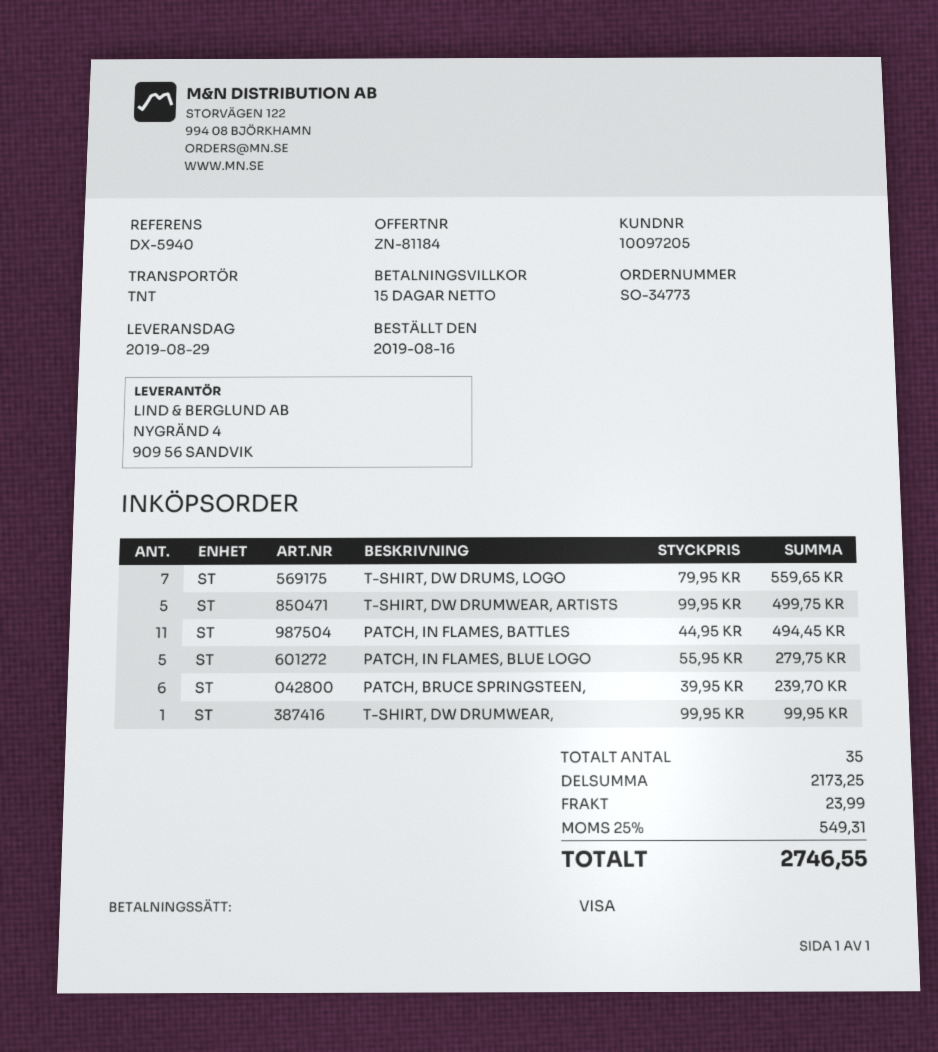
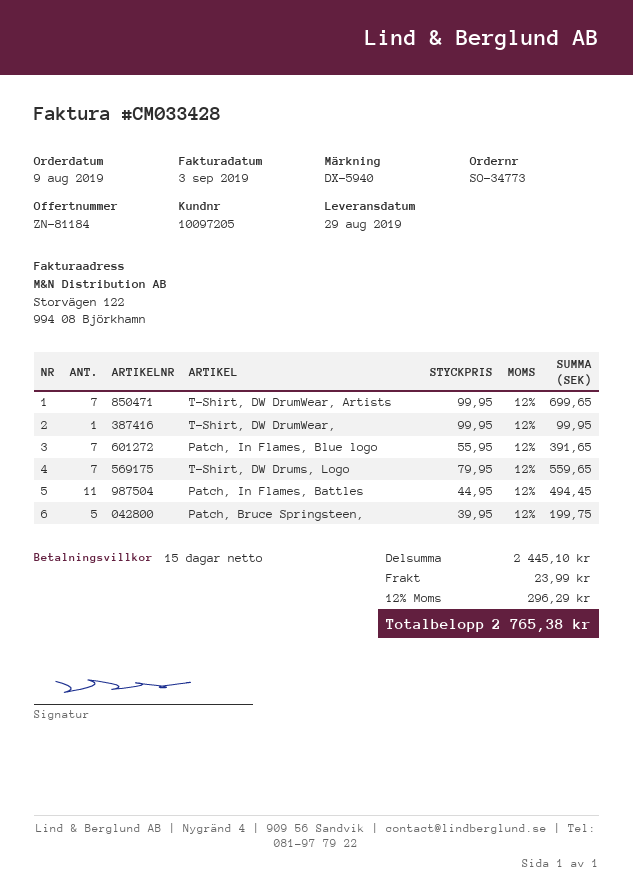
order date: 2019-08-16 -> 2019-08-09
T-SHIRT, DW DRUMWEAR, ARTISTS: 5 x 99.95 = 499.75 -> 7 x 99.95 = 699.65
PATCH, IN FLAMES, BLUE LOGO: 5 x 55.95 = 279.75 -> 7 x 55.95 = 391.65
PATCH, BRUCE SPRINGSTEEN,: 6 x 39.95 = 239.70 -> 5 x 39.95 = 199.75
subtotal: 2173.25 -> 2445.10
tax: 25% = 549.31 -> 12% = 296.29
total: 2746.55 -> 2765.38

